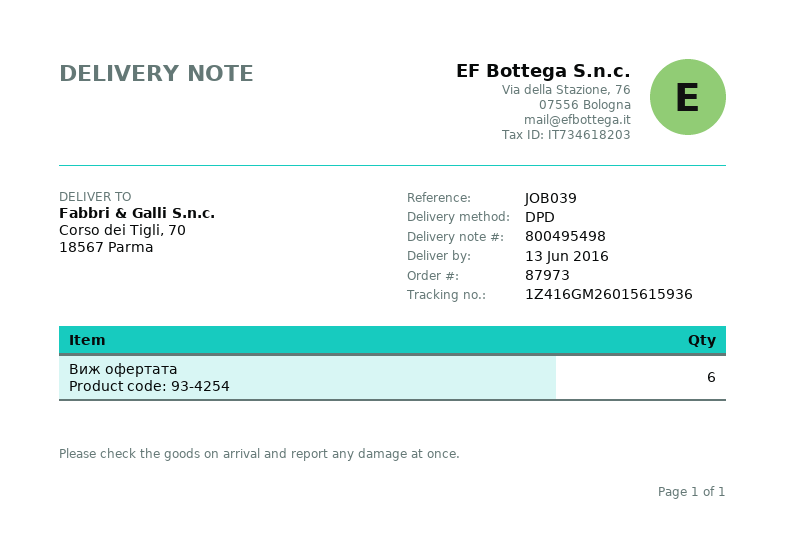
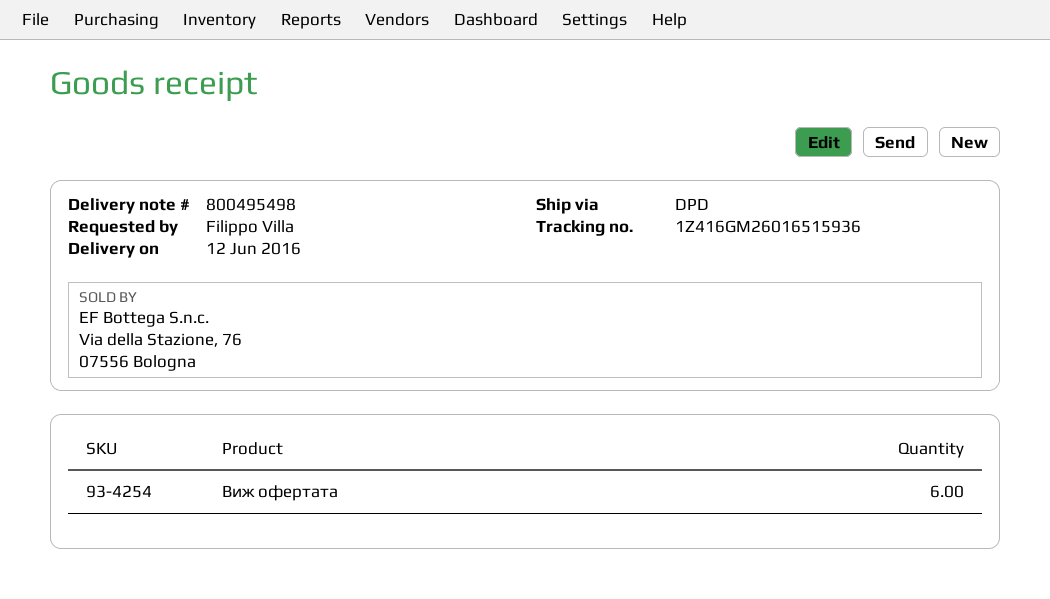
delivery date: 2016-06-13 -> 2016-06-12
tracking number: 1Z416GM26015615936 -> 1Z416GM26016515936

